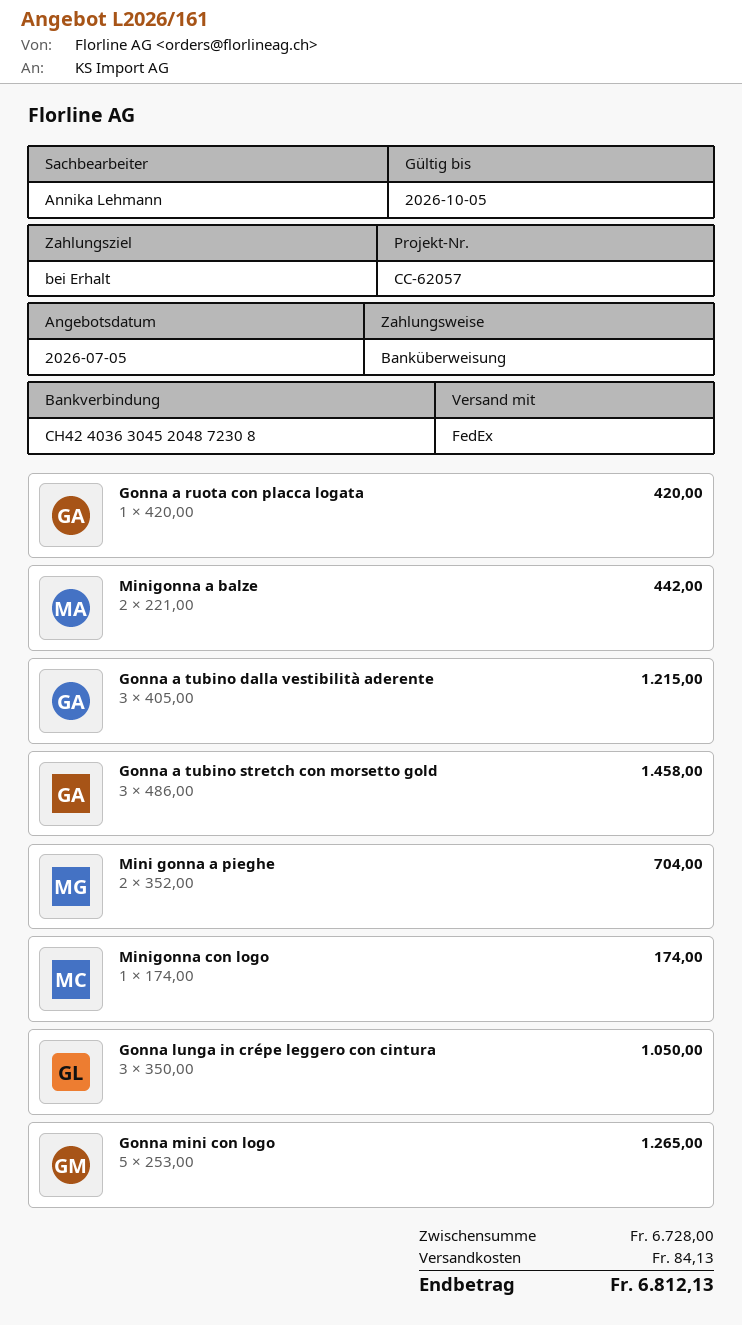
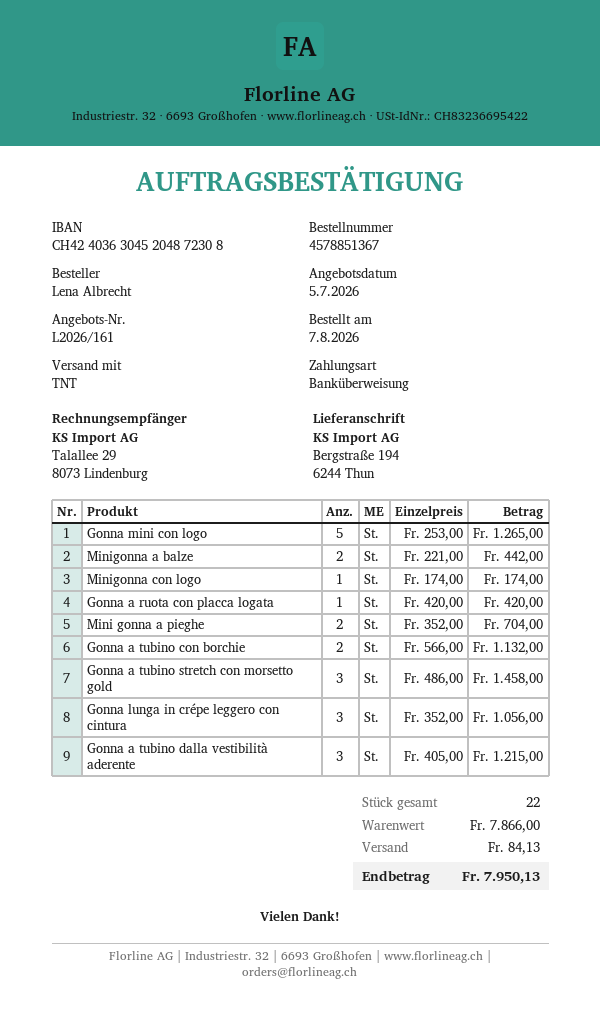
shipping method: FedEx -> TNT
Gonna lunga in crépe leggero con cintura: 3 x 350.00 = 1050.00 -> 3 x 352.00 = 1056.00
Gonna a tubino con borchie: none -> 2 x 566.00 = 1132.00
subtotal: 6728.00 -> 7866.00
total: 6812.13 -> 7950.13

